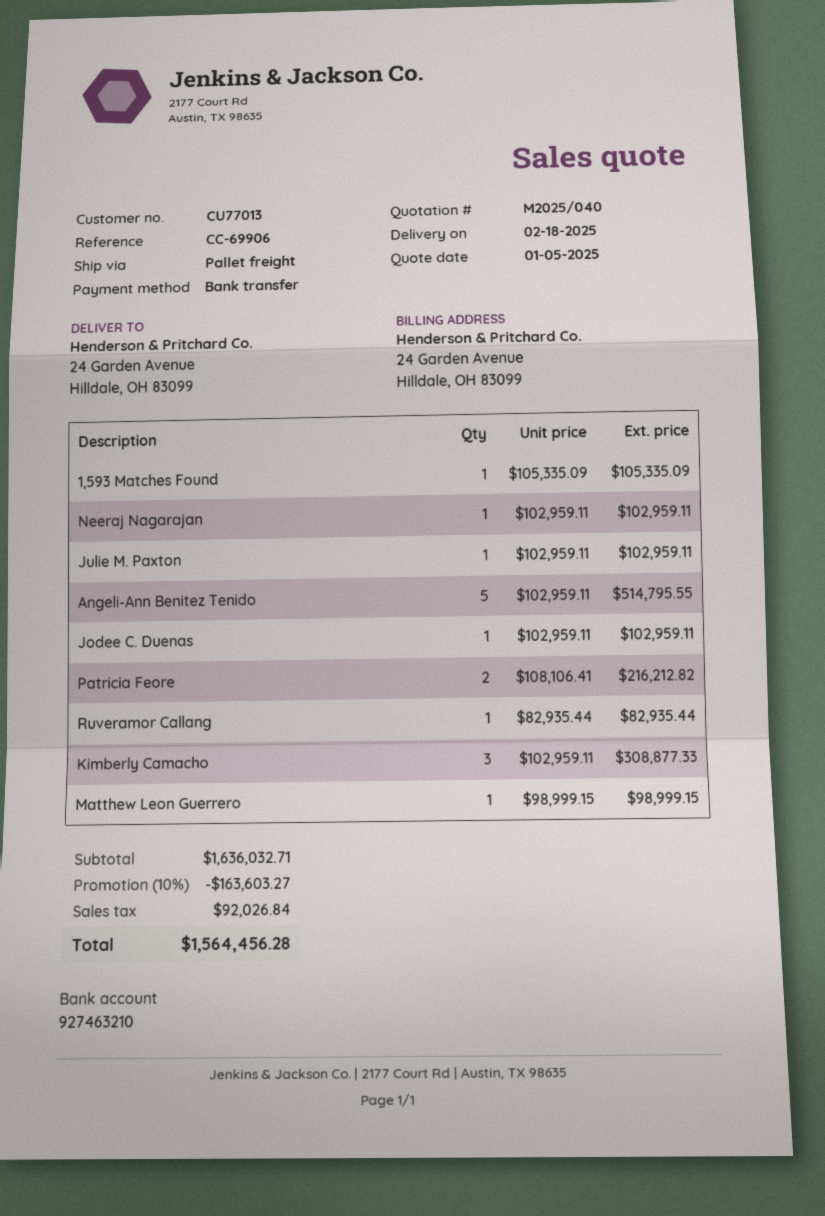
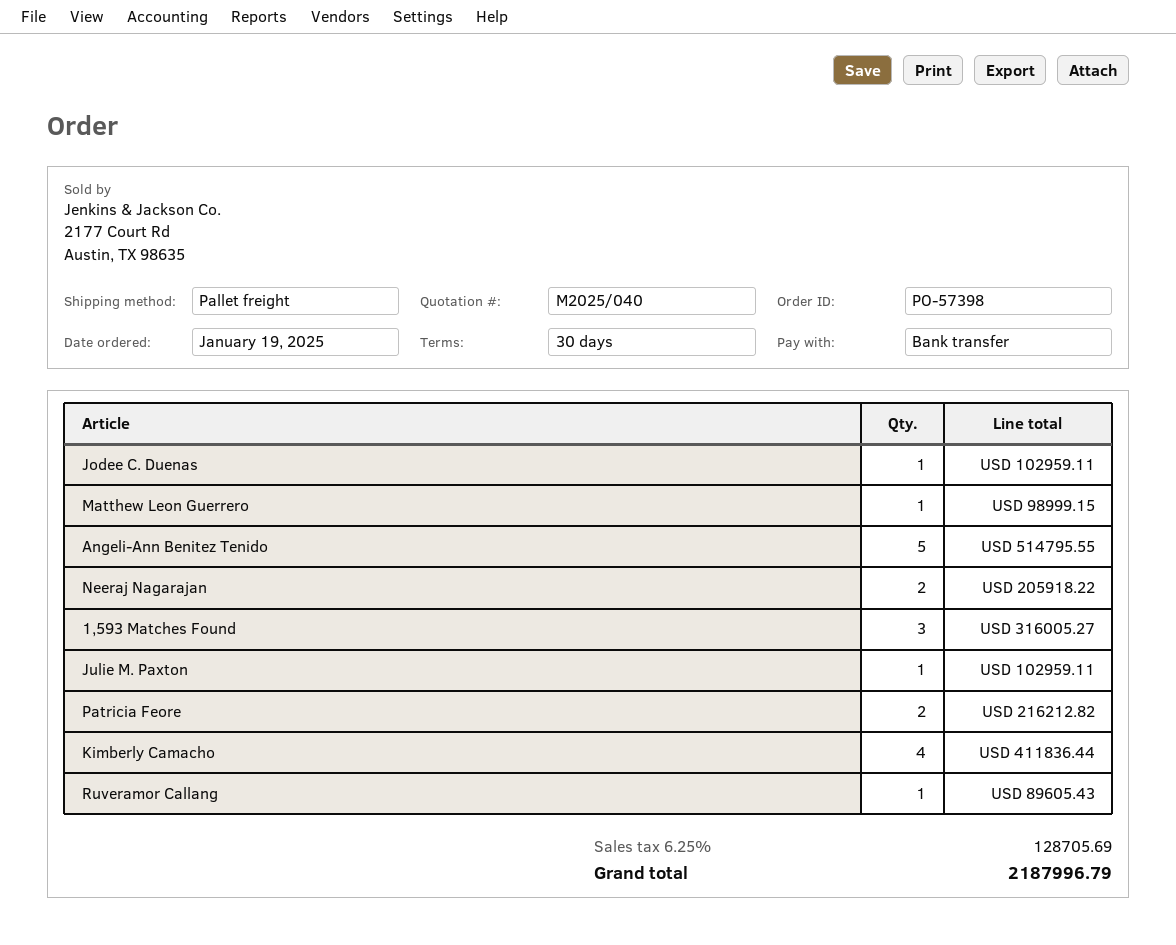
1,593 Matches Found: 1 for 105335.09 -> 3 for 316005.27
Neeraj Nagarajan: 1 for 102959.11 -> 2 for 205918.22
Ruveramor Callang: 1 for 82935.44 -> 1 for 89605.43
Kimberly Camacho: 3 for 308877.33 -> 4 for 411836.44
discount: 10% = 163603.27 -> none
tax: 92026.84 -> 128705.69
total: 1564456.28 -> 2187996.79

